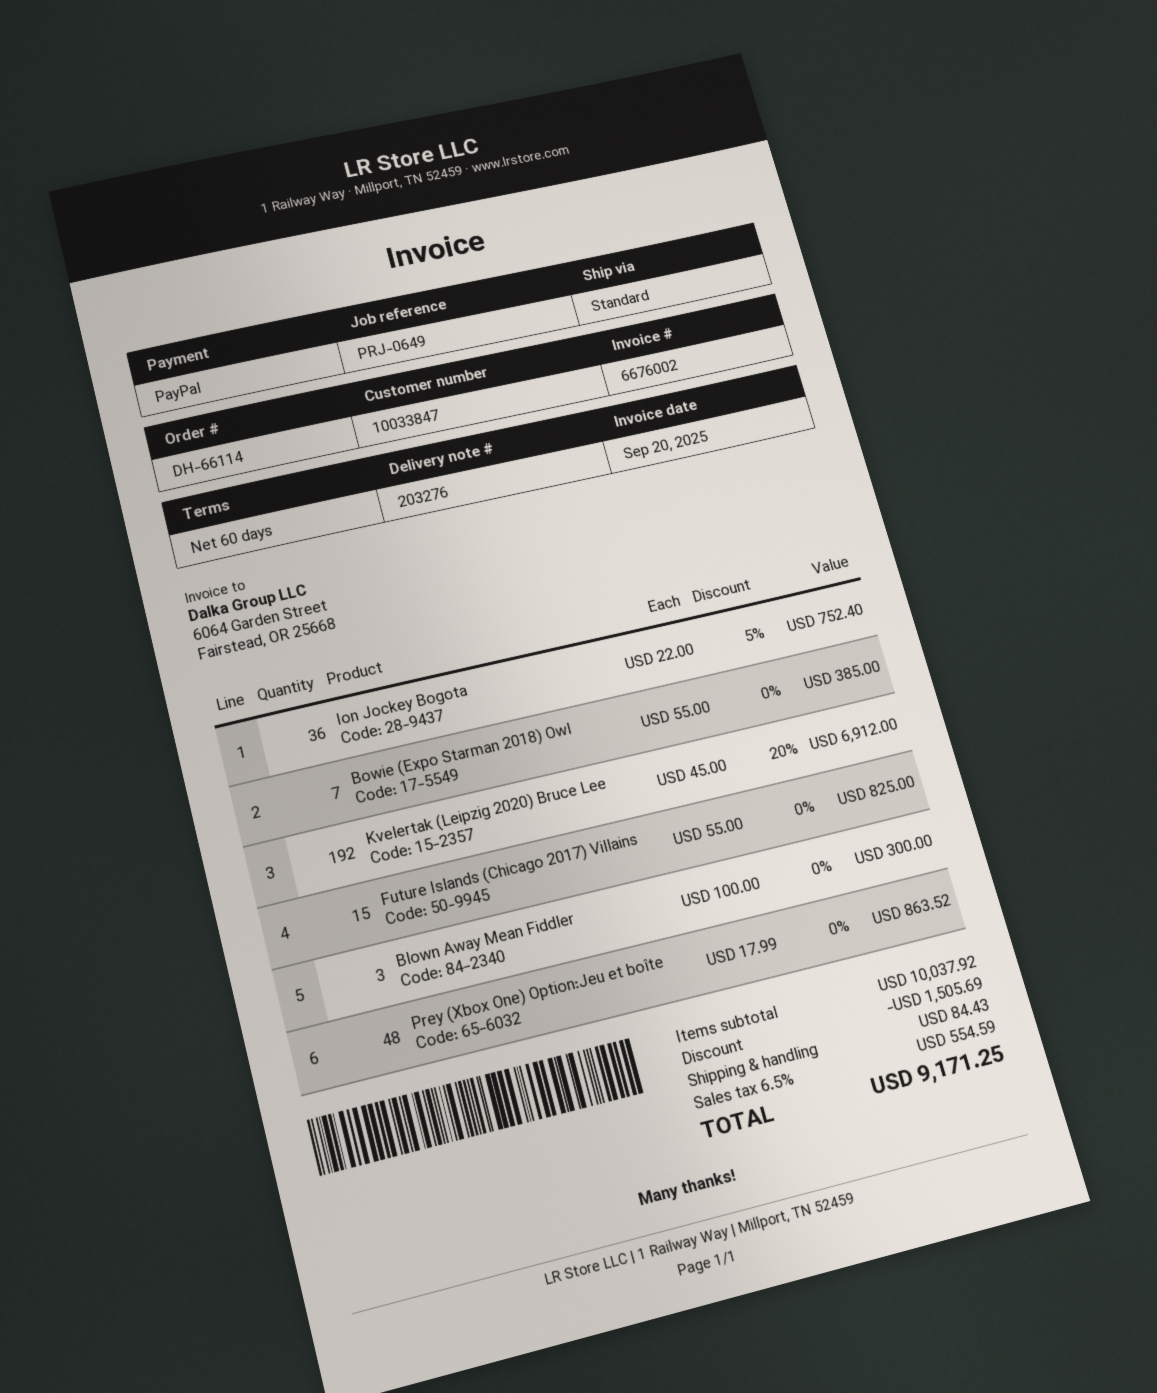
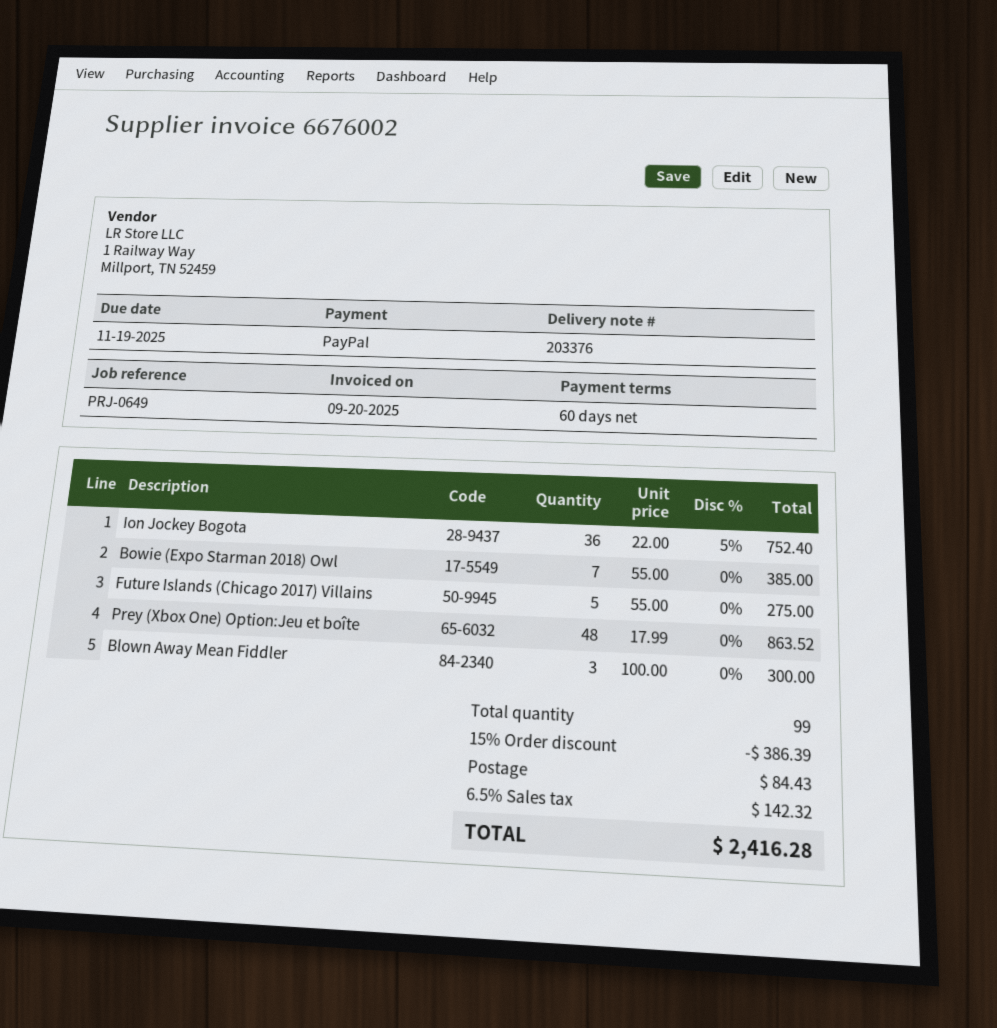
delivery note number: 203276 -> 203376
Kvelertak (Leipzig 2020) Bruce Lee: 192 x 45.00 - 20% = 6912.00 -> none
Future Islands (Chicago 2017) Villains: 15 x 55.00 = 825.00 -> 5 x 55.00 = 275.00
discount: 1505.69 -> 386.39
tax: 6.5% = 554.59 -> 6.5% = 142.32
total: 9171.25 -> 2416.28

